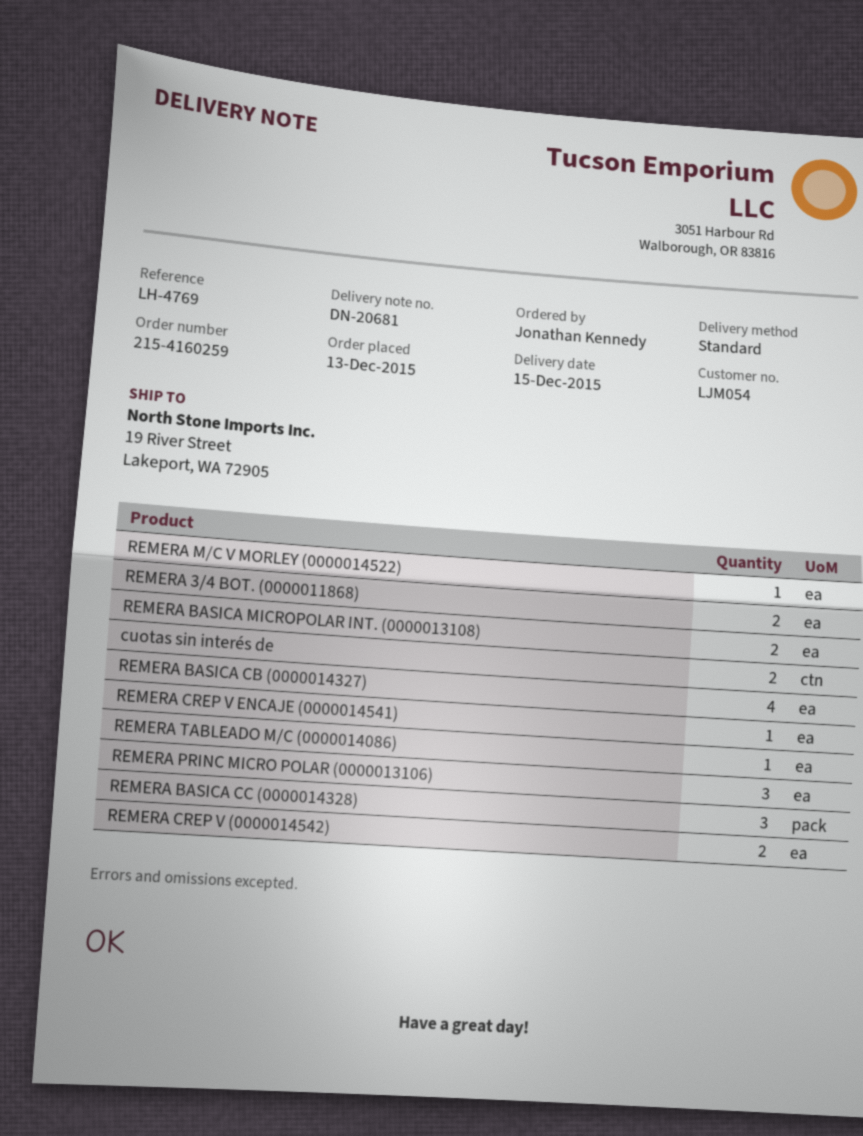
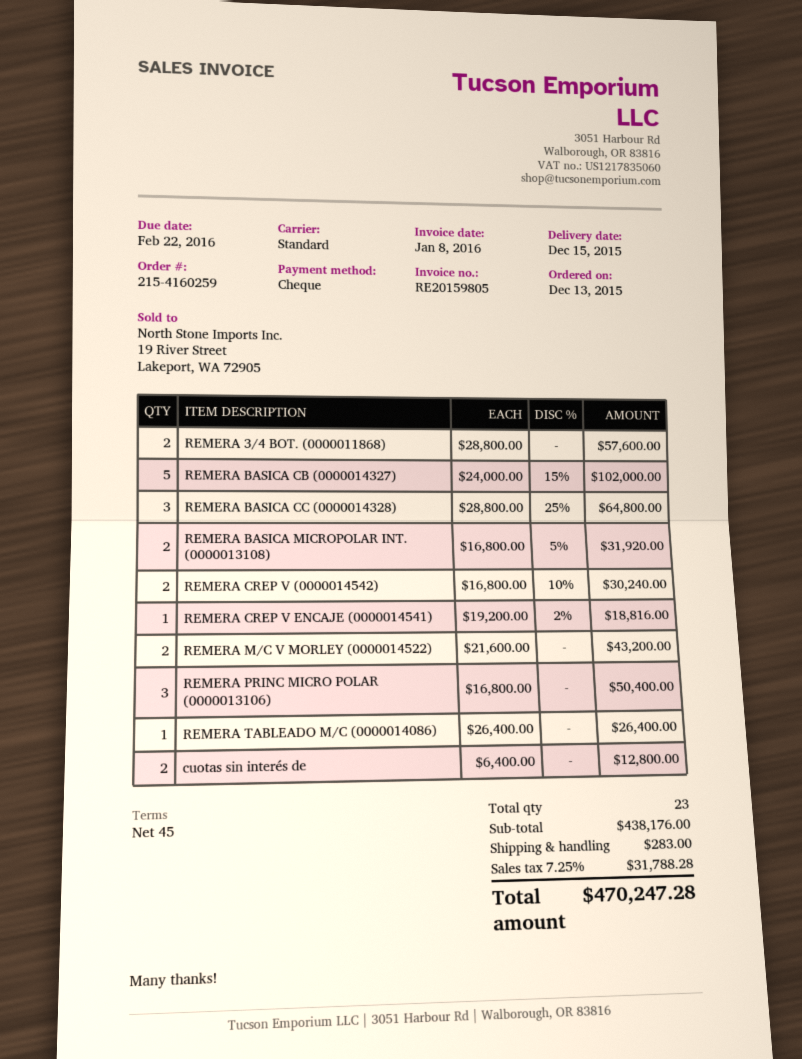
REMERA M/C V MORLEY (0000014522): 1 -> 2
REMERA BASICA CB (0000014327): 4 -> 5

